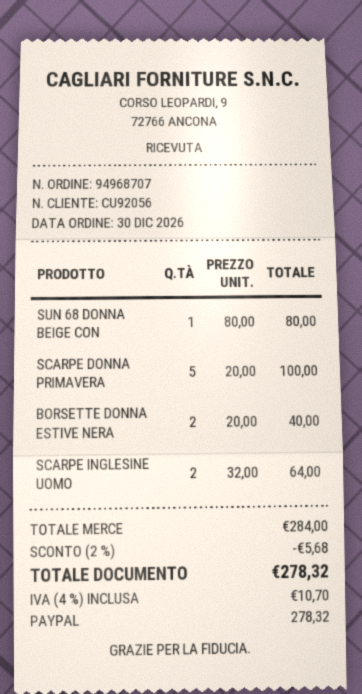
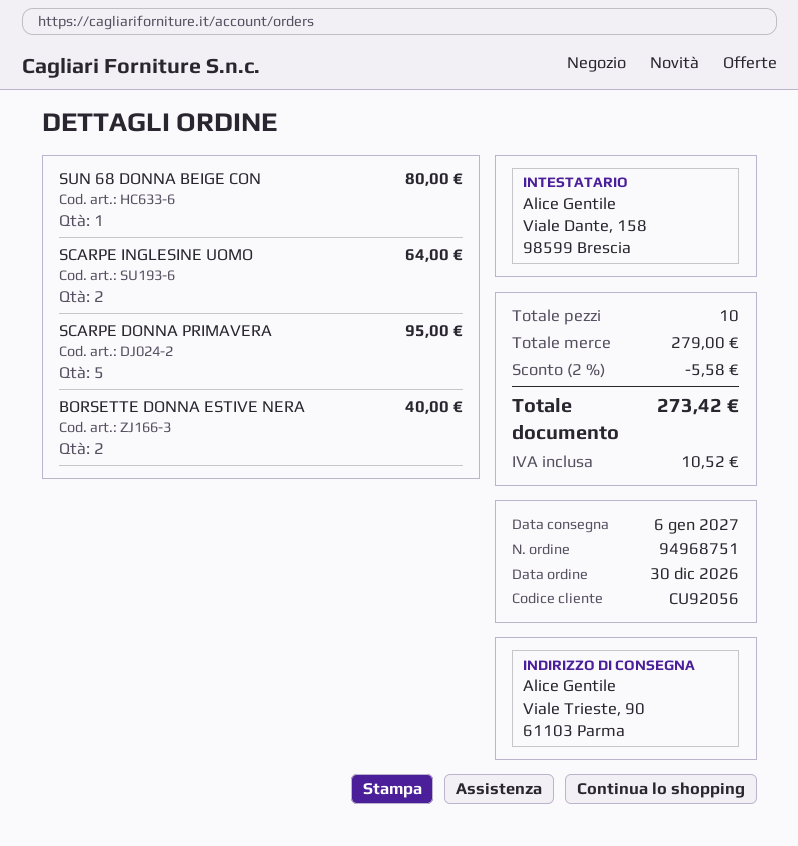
order number: 94968707 -> 94968751
SCARPE DONNA PRIMAVERA: 5 for 100.00 -> 5 for 95.00
subtotal: 284.00 -> 279.00
discount: 2% = 5.68 -> 2% = 5.58
tax: 10.70 -> 10.52
total: 278.32 -> 273.42

